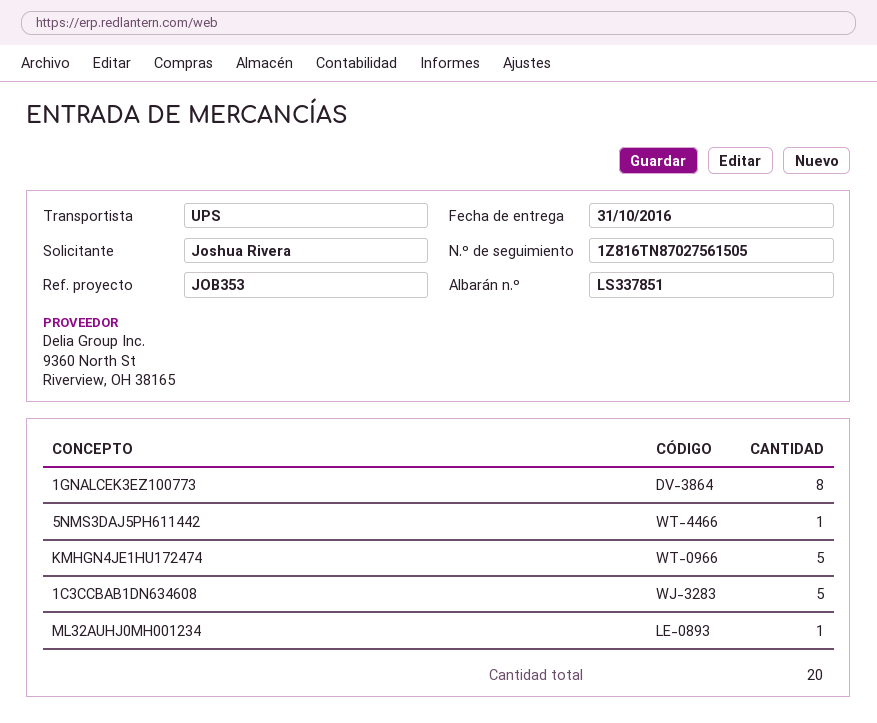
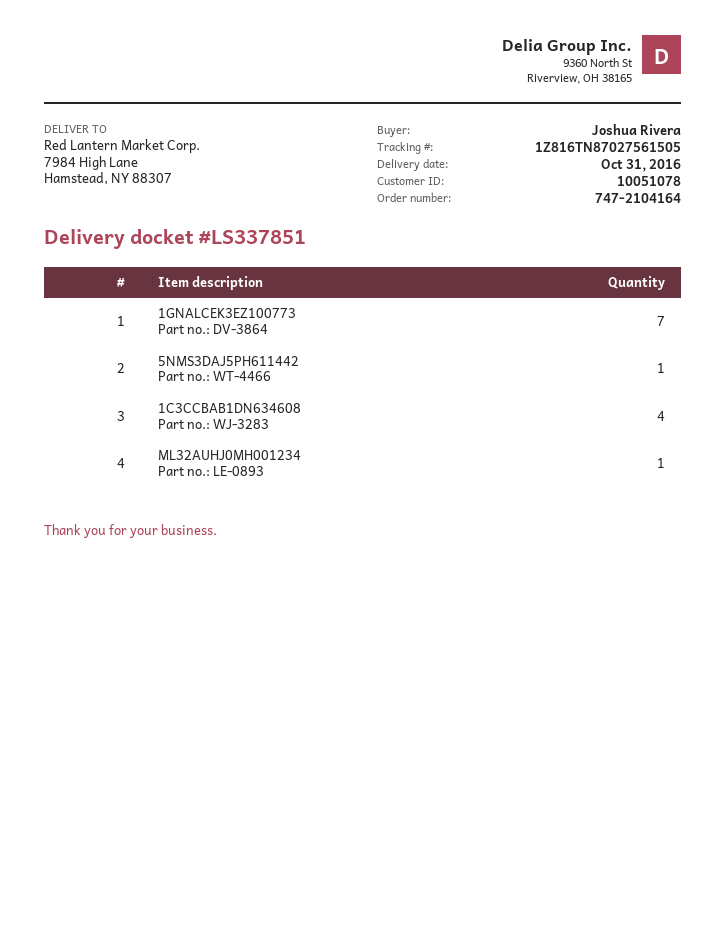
1GNALCEK3EZ100773: 8 -> 7
KMHGN4JE1HU172474: 5 -> none
1C3CCBAB1DN634608: 5 -> 4

